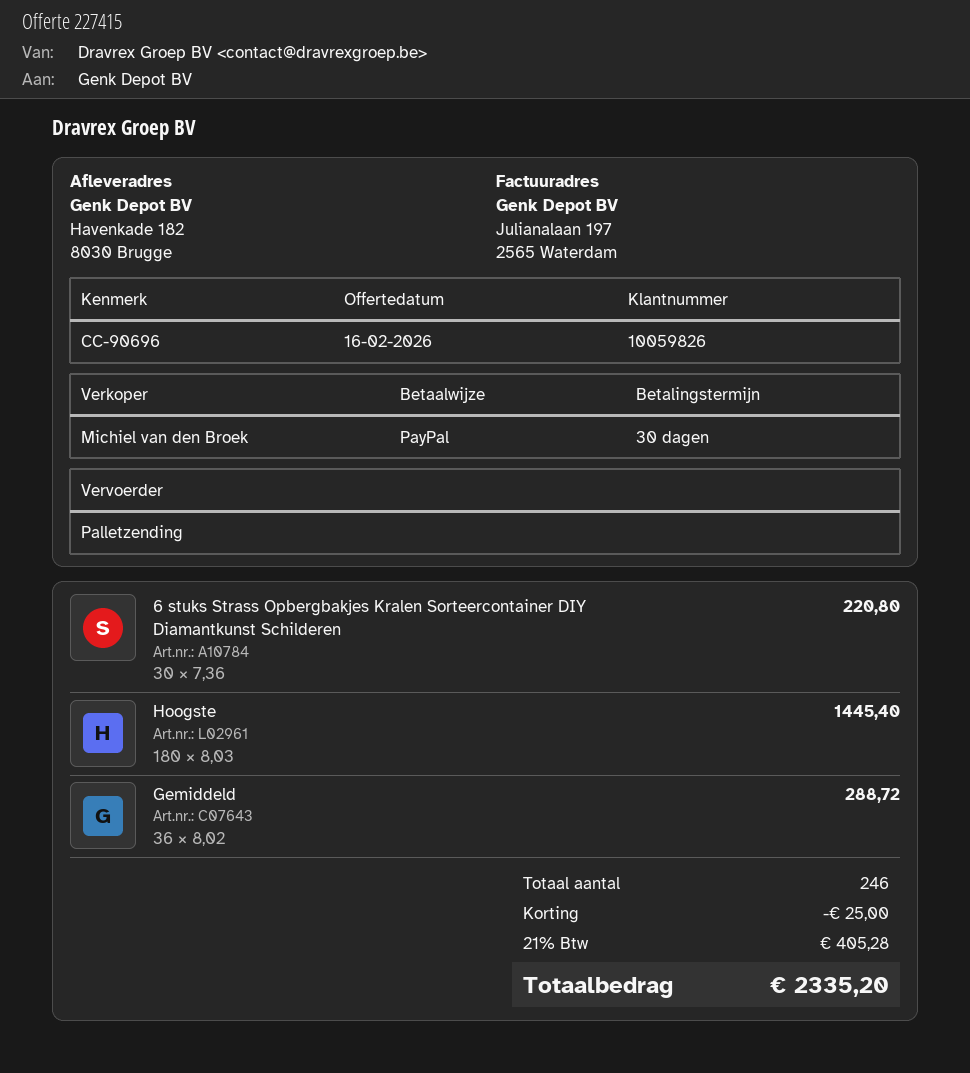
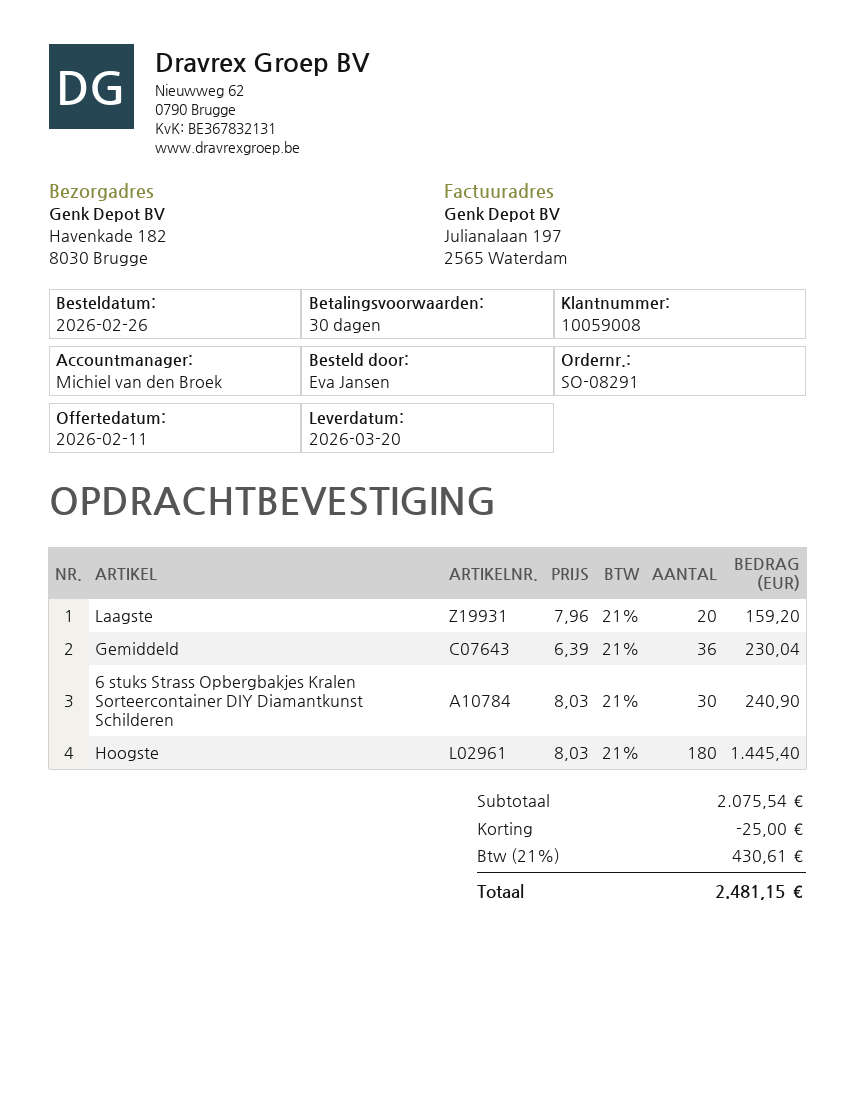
quote date: 2026-02-16 -> 2026-02-11
customer number: 10059826 -> 10059008
6 stuks Strass Opbergbakjes Kralen Sorteercontainer DIY Diamantkunst Schilderen: 30 x 7.36 = 220.80 -> 30 x 8.03 = 240.90
Gemiddeld: 36 x 8.02 = 288.72 -> 36 x 6.39 = 230.04
Laagste: none -> 20 x 7.96 = 159.20
tax: 21% = 405.28 -> 21% = 430.61
total: 2335.20 -> 2481.15

